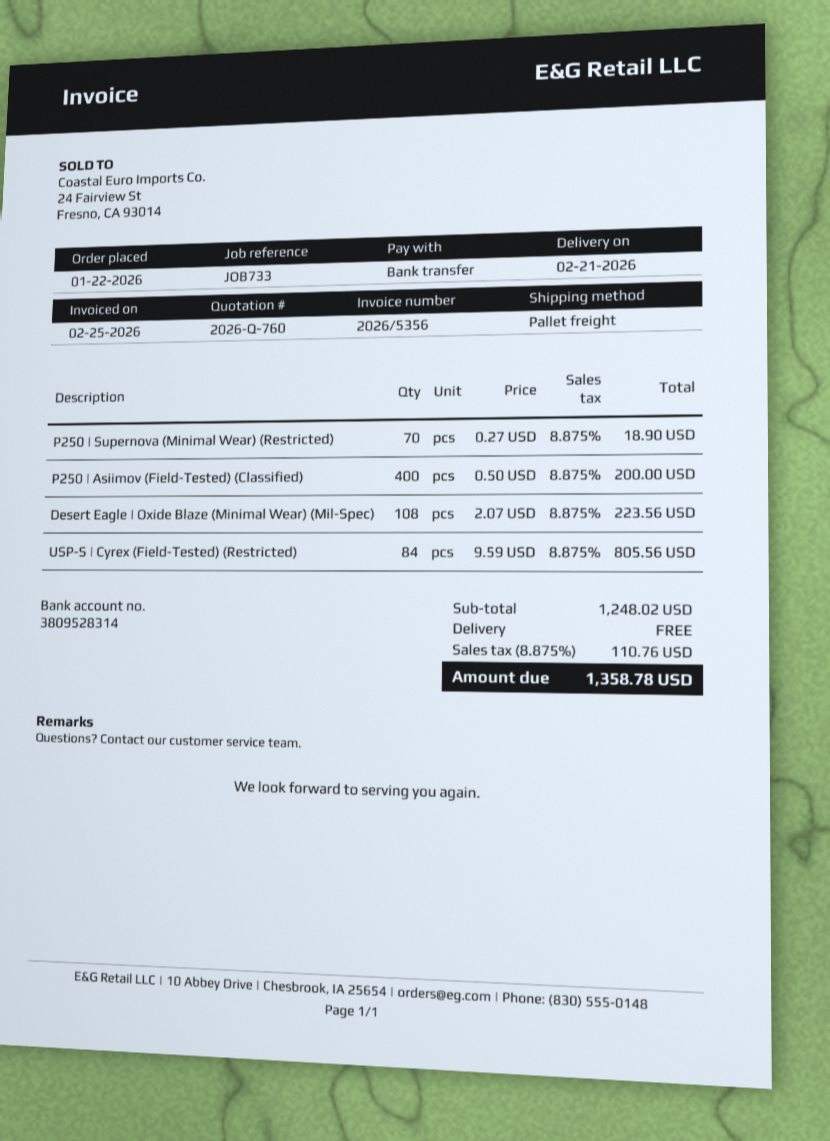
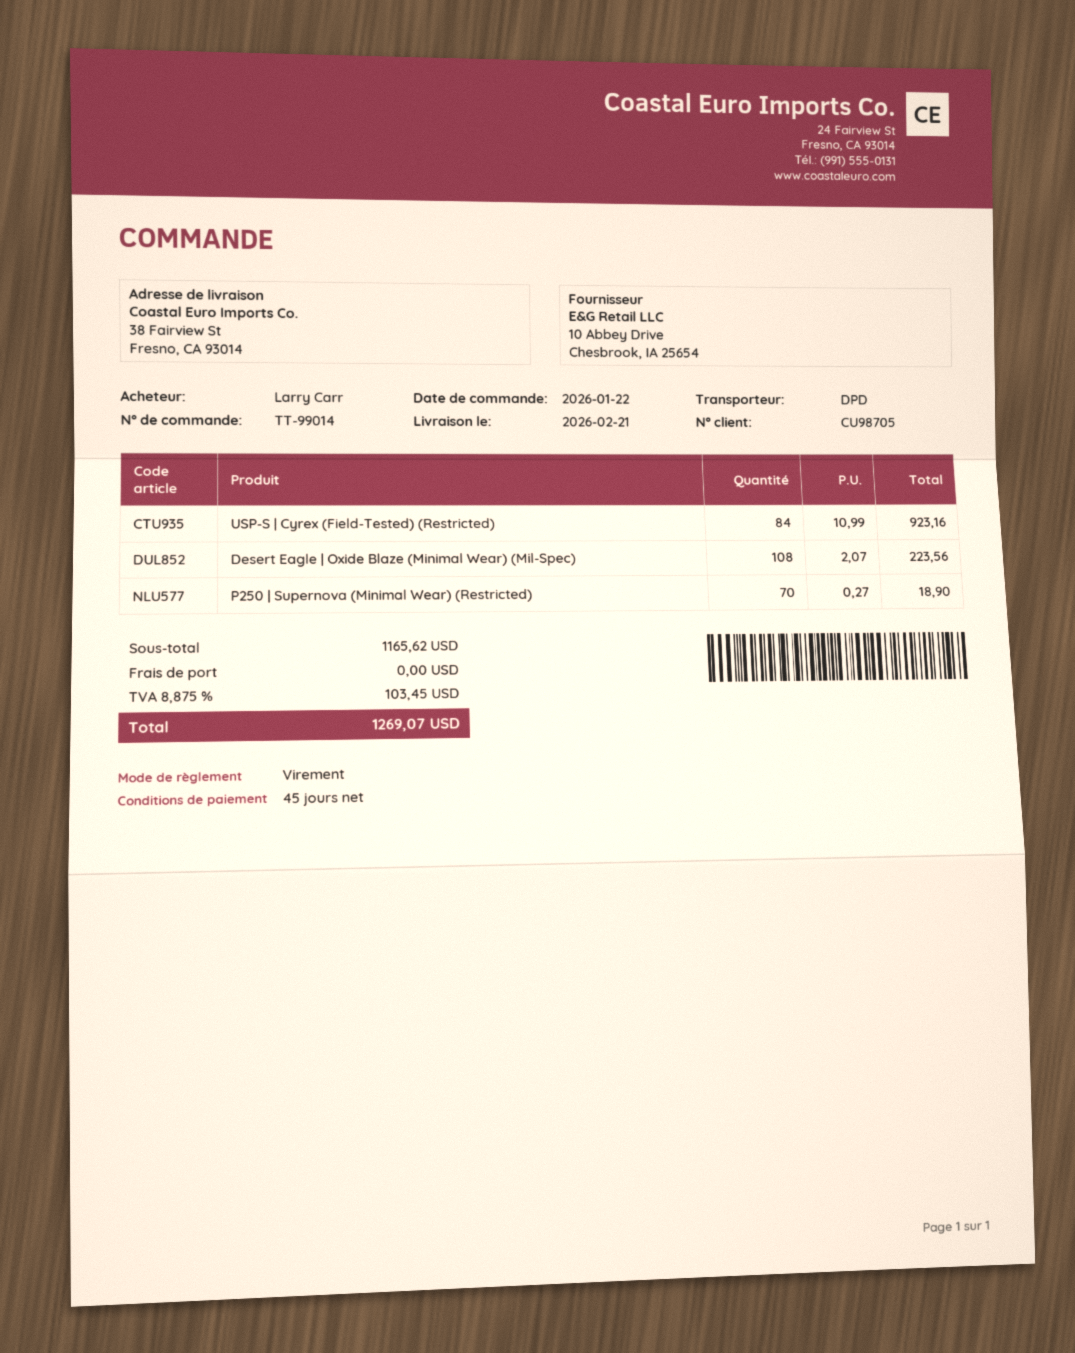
shipping method: pallet freight -> DPD
P250 | Asiimov (Field-Tested) (Classified): 400 x 0.50 = 200.00 -> none
USP-S | Cyrex (Field-Tested) (Restricted): 84 x 9.59 = 805.56 -> 84 x 10.99 = 923.16
subtotal: 1248.02 -> 1165.62
tax: 8.875% = 110.76 -> 8.875% = 103.45
total: 1358.78 -> 1269.07

